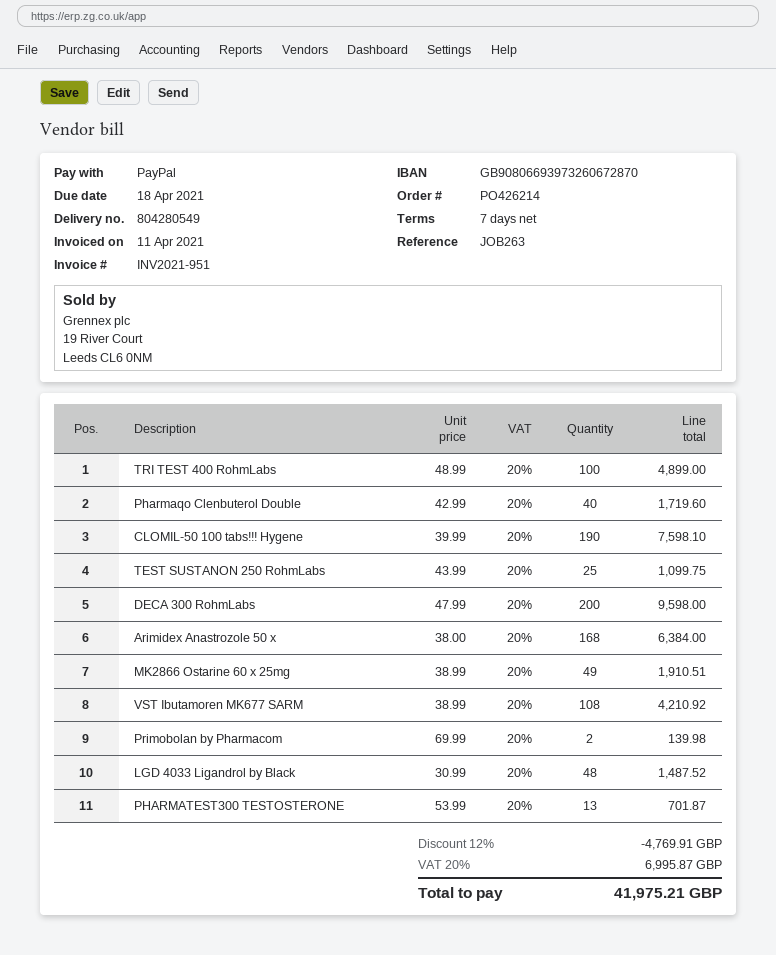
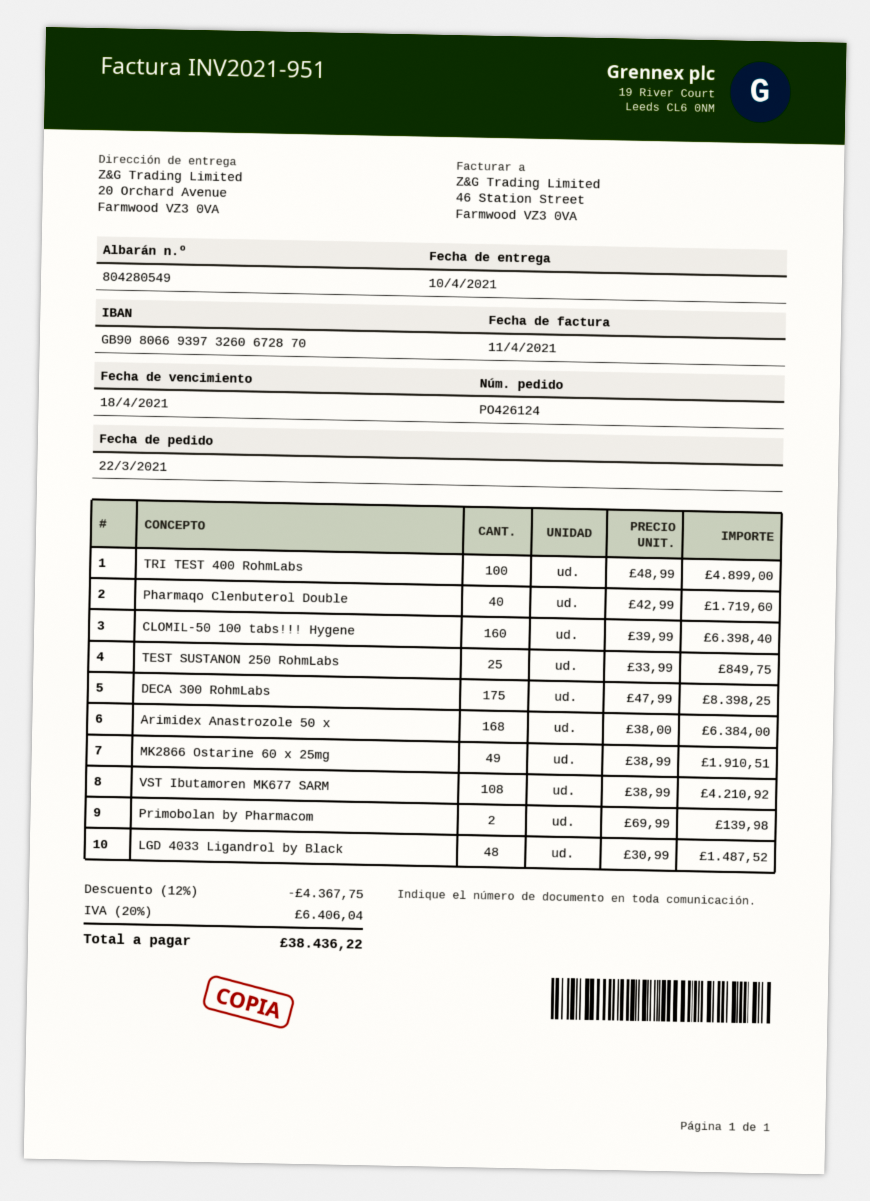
order number: PO426214 -> PO426124
CLOMIL-50 100 tabs!!! Hygene: 190 x 39.99 = 7598.10 -> 160 x 39.99 = 6398.40
TEST SUSTANON 250 RohmLabs: 25 x 43.99 = 1099.75 -> 25 x 33.99 = 849.75
DECA 300 RohmLabs: 200 x 47.99 = 9598.00 -> 175 x 47.99 = 8398.25
PHARMATEST300 TESTOSTERONE: 13 x 53.99 = 701.87 -> none
discount: 12% = 4769.91 -> 12% = 4367.75
tax: 20% = 6995.87 -> 20% = 6406.04
total: 41975.21 -> 38436.22

